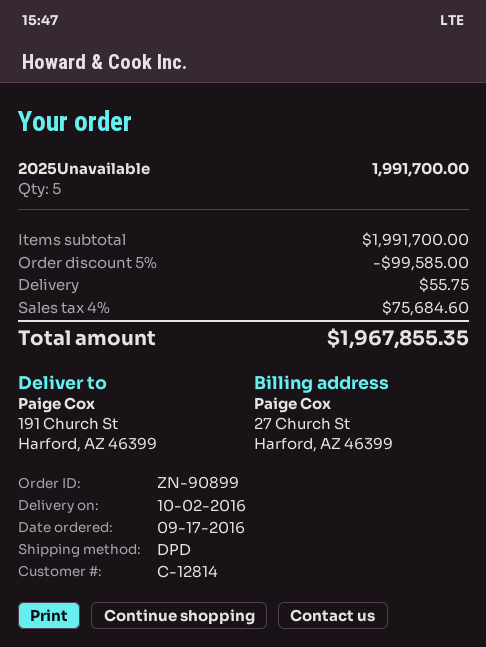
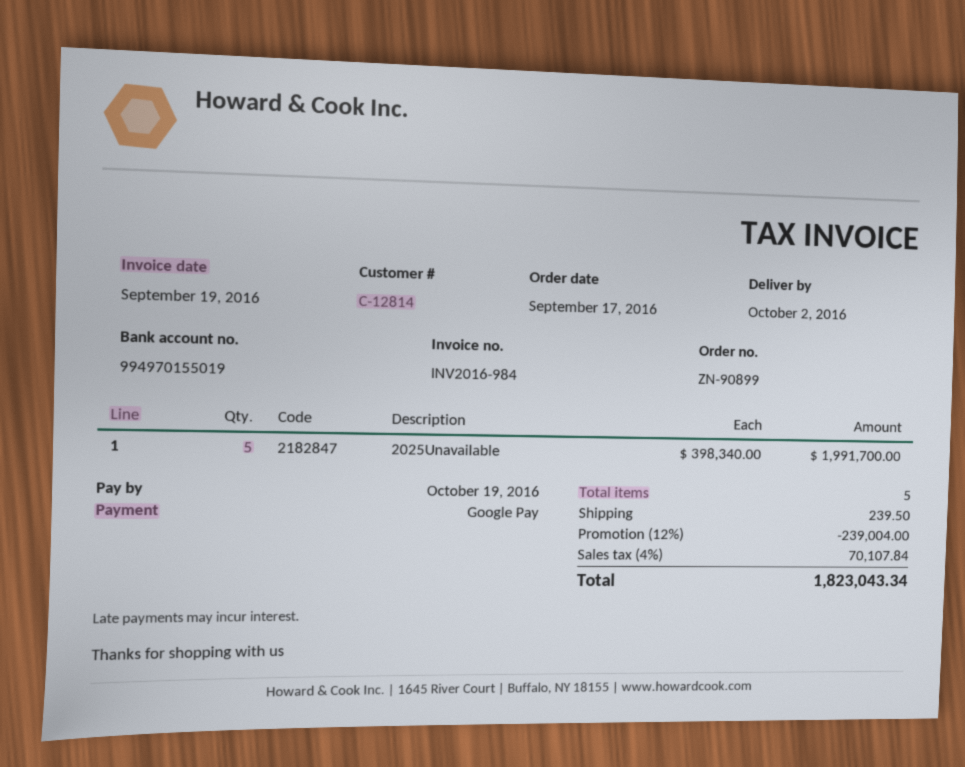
discount: 5% = 99585.00 -> 12% = 239004.00
shipping: 55.75 -> 239.50
tax: 4% = 75684.60 -> 4% = 70107.84
total: 1967855.35 -> 1823043.34

